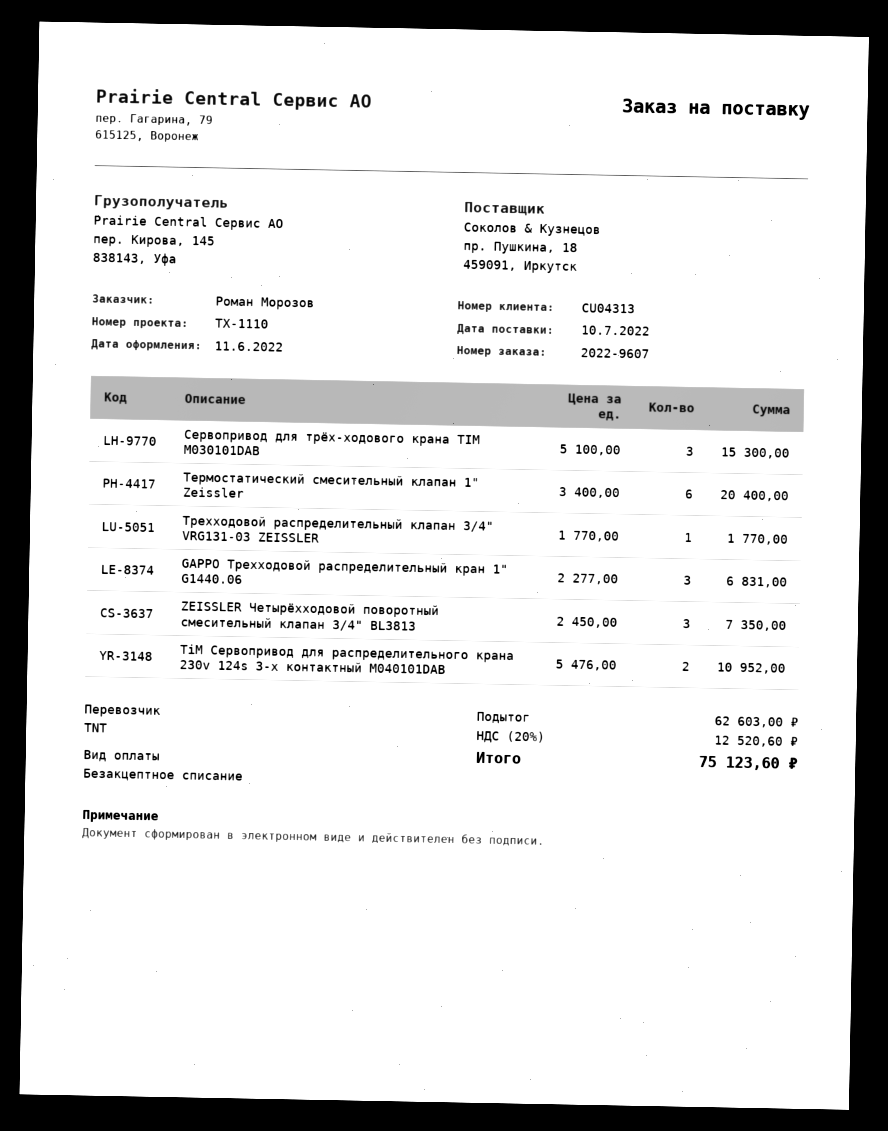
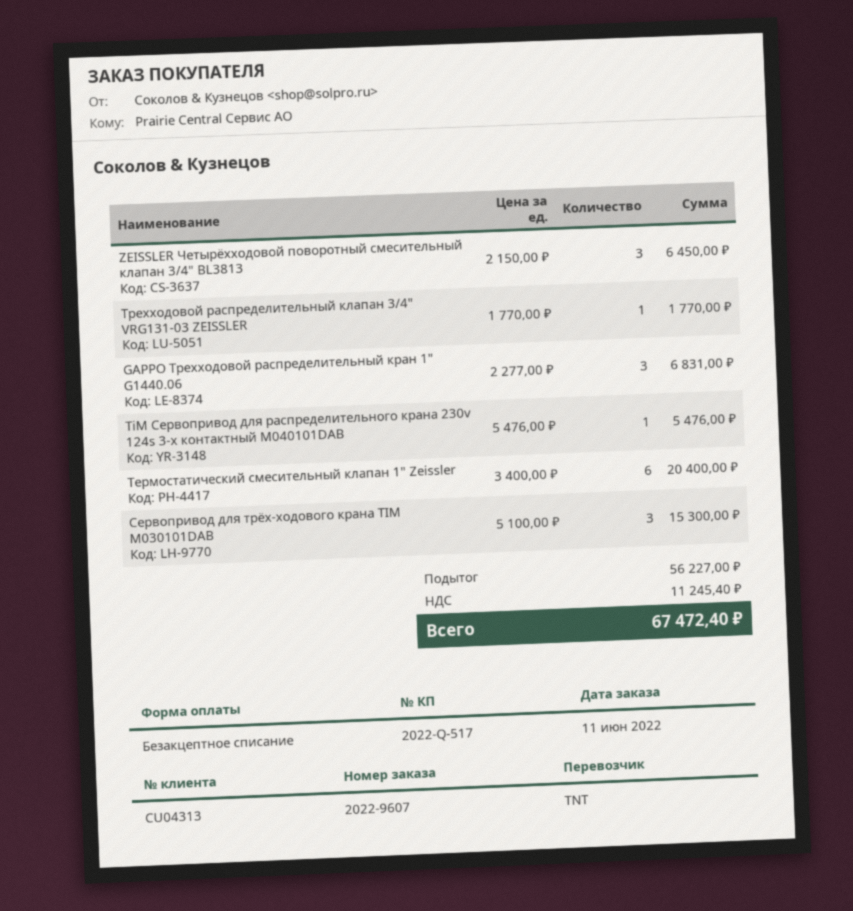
ZEISSLER Четырёхходовой поворотный смесительный клапан 3/4" BL3813: 3 x 2450.00 = 7350.00 -> 3 x 2150.00 = 6450.00
TiM Сервопривод для распределительного крана 230v 124s 3-х контактный M040101DAB: 2 x 5476.00 = 10952.00 -> 1 x 5476.00 = 5476.00
subtotal: 62603.00 -> 56227.00
tax: 12520.60 -> 11245.40
total: 75123.60 -> 67472.40

